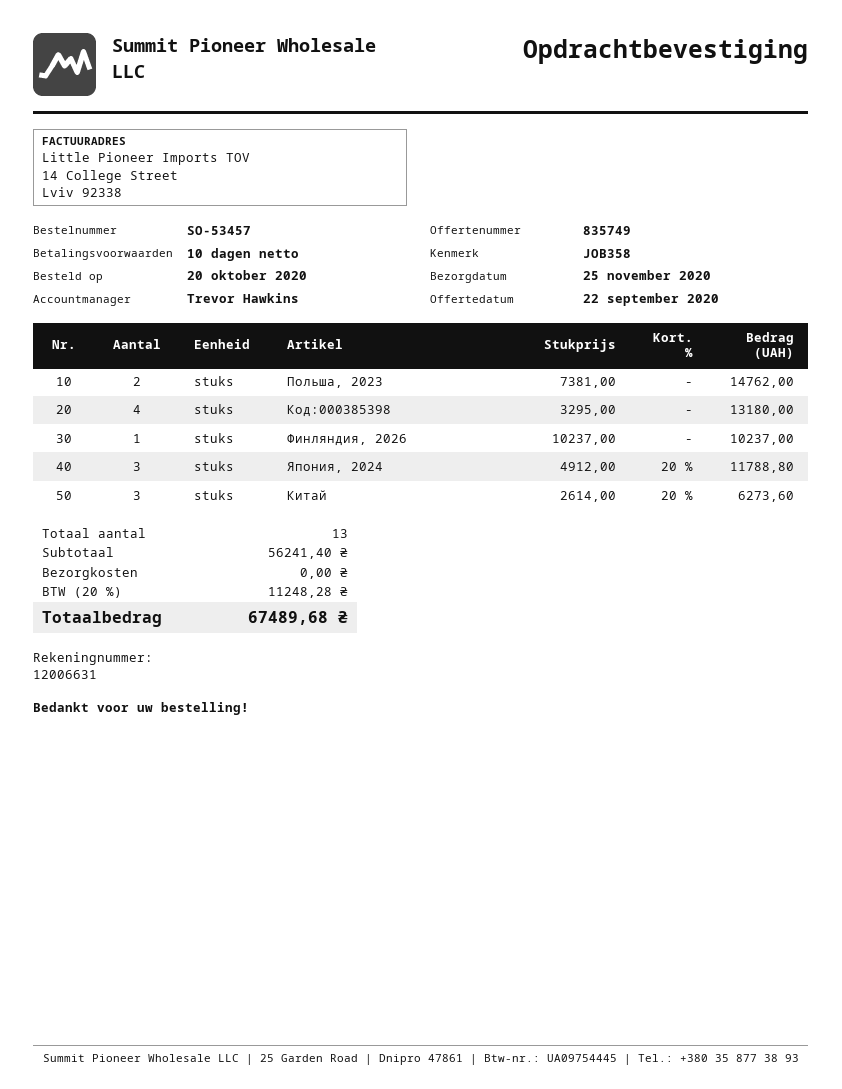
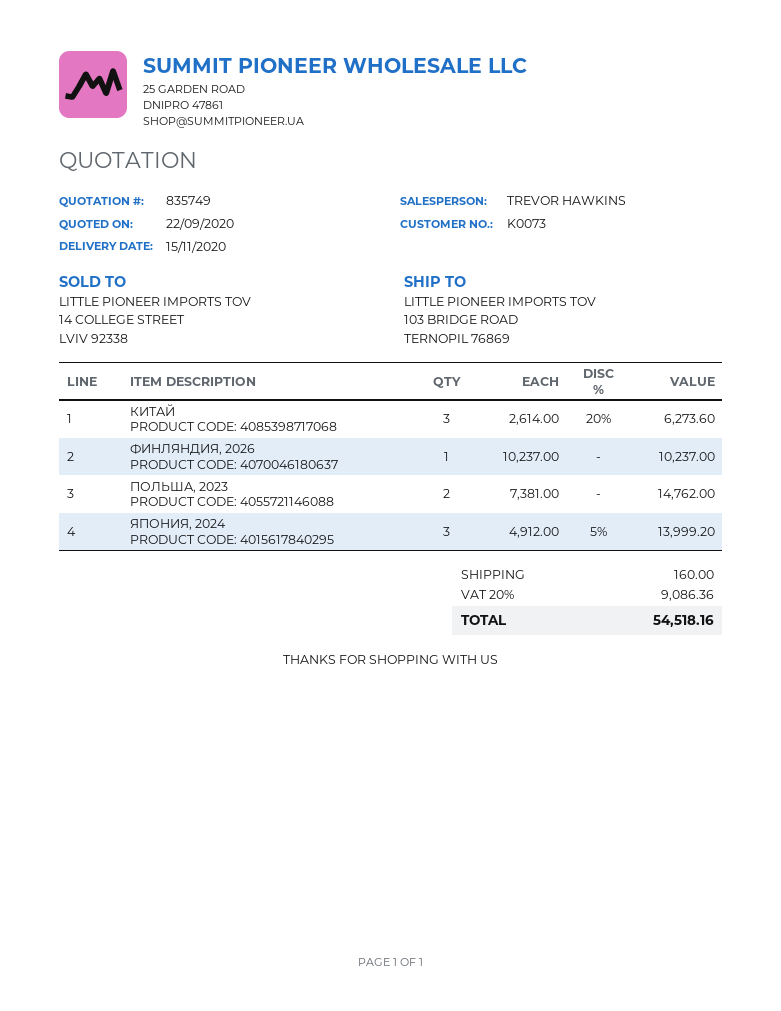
delivery date: 2020-11-25 -> 2020-11-15
Код:000385398: 4 x 3295.00 = 13180.00 -> none
Япония, 2024: 3 x 4912.00 - 20% = 11788.80 -> 3 x 4912.00 - 5% = 13999.20
shipping: 0.00 -> 160.00
tax: 20% = 11248.28 -> 20% = 9086.36
total: 67489.68 -> 54518.16

